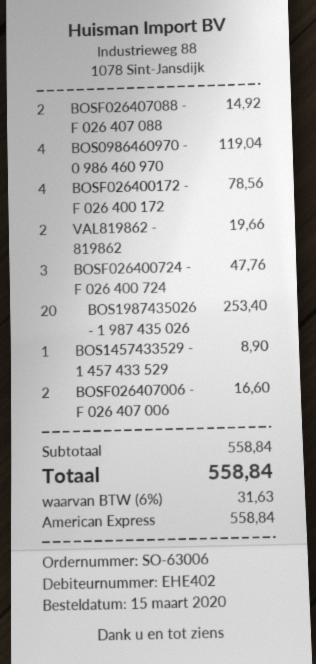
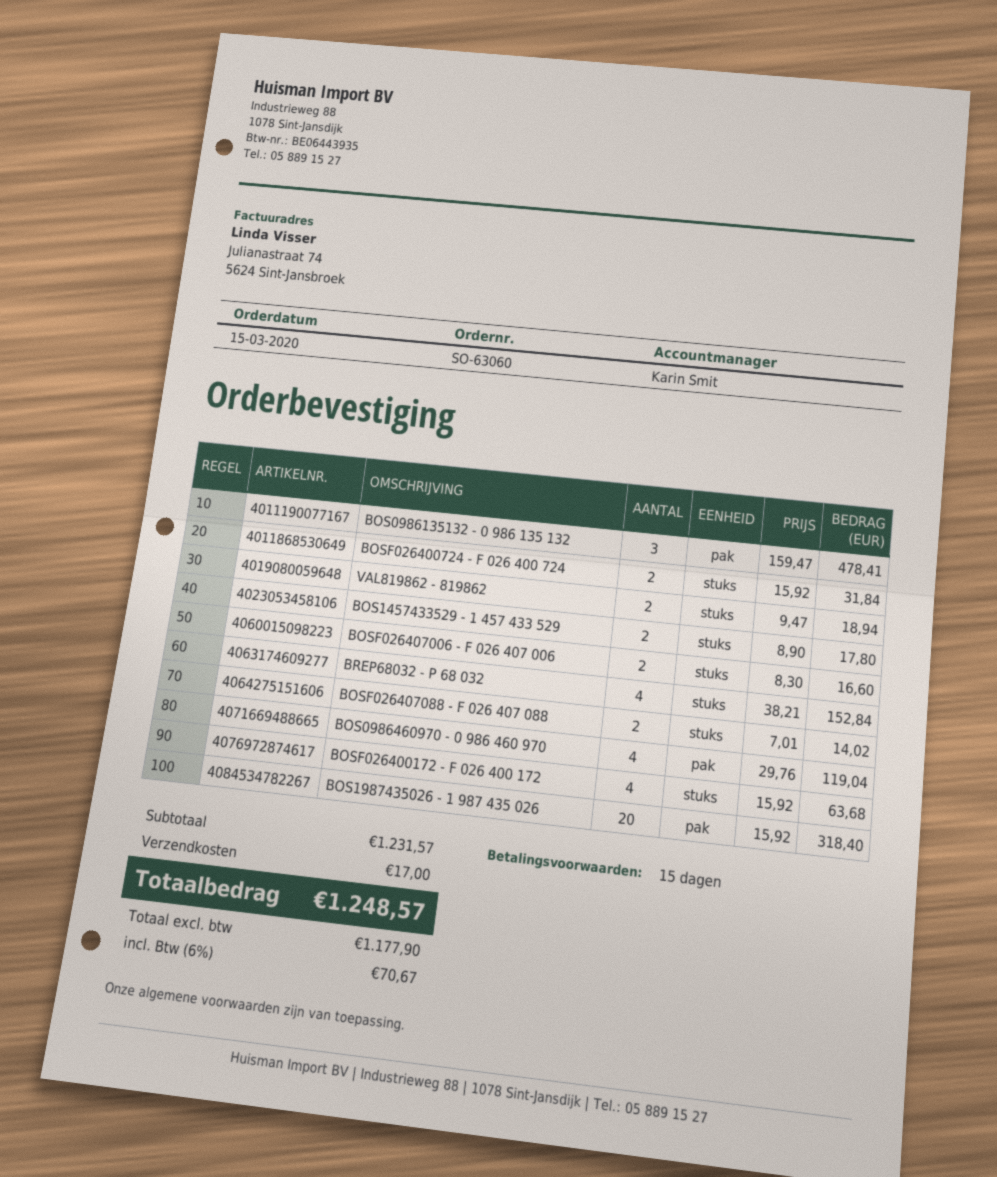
order number: SO-63006 -> SO-63060
BOSF026407088 - F 026 407 088: 2 for 14.92 -> 2 for 14.02
BOSF026400172 - F 026 400 172: 4 for 78.56 -> 4 for 63.68
VAL819862 - 819862: 2 for 19.66 -> 2 for 18.94
BOSF026400724 - F 026 400 724: 3 for 47.76 -> 2 for 31.84
BOS1987435026 - 1 987 435 026: 20 for 253.40 -> 20 for 318.40
BOS1457433529 - 1 457 433 529: 1 for 8.90 -> 2 for 17.80
BOS0986135132 - 0 986 135 132: none -> 3 for 478.41
BREP68032 - P 68 032: none -> 4 for 152.84
subtotal: 558.84 -> 1231.57
shipping: none -> 17.00
tax: 6% = 31.63 -> 6% = 70.67
total: 558.84 -> 1248.57

